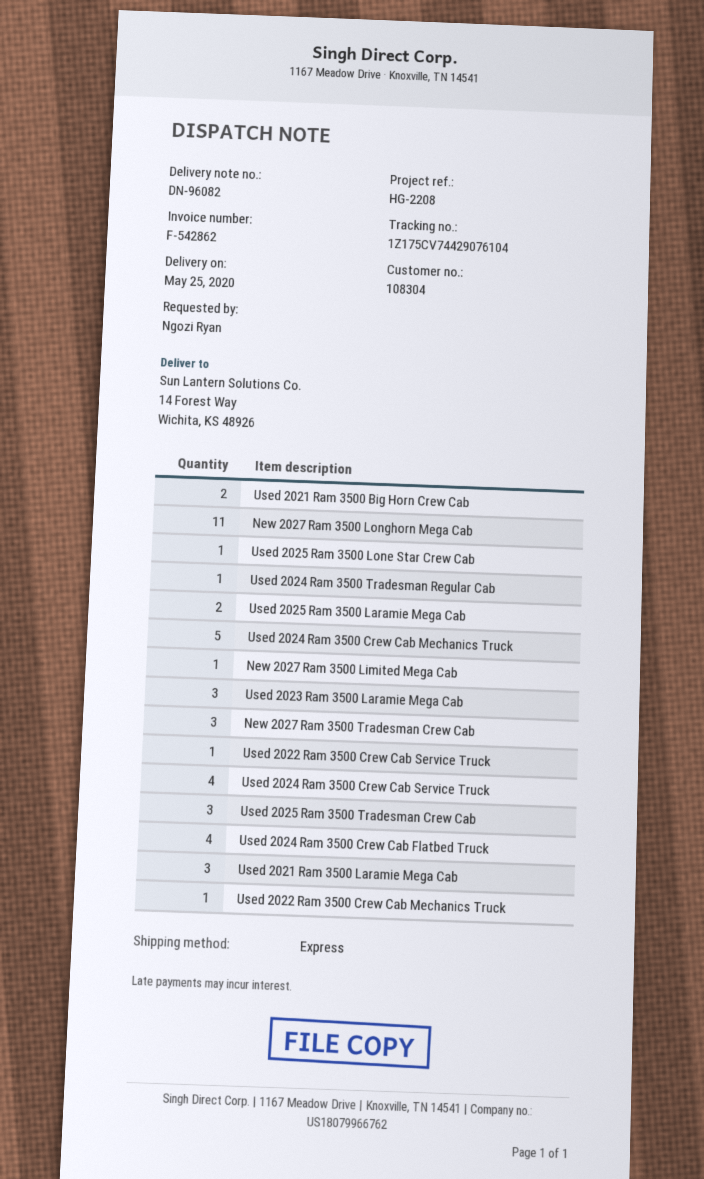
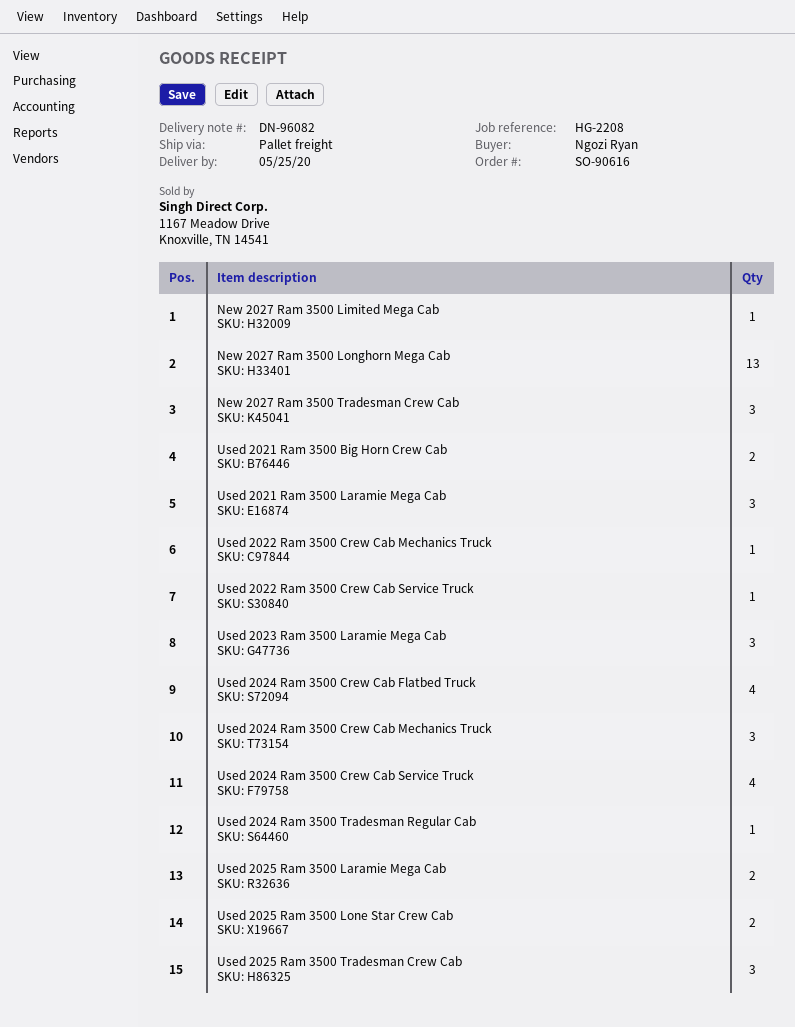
shipping method: express -> pallet freight
New 2027 Ram 3500 Longhorn Mega Cab: 11 -> 13
Used 2025 Ram 3500 Lone Star Crew Cab: 1 -> 2
Used 2024 Ram 3500 Crew Cab Mechanics Truck: 5 -> 3

